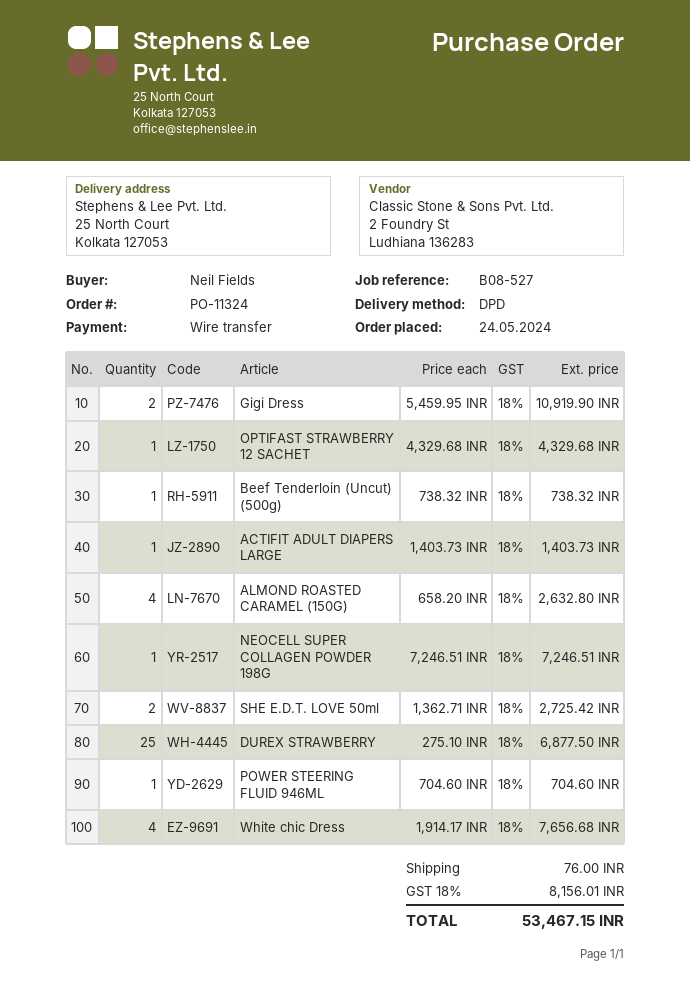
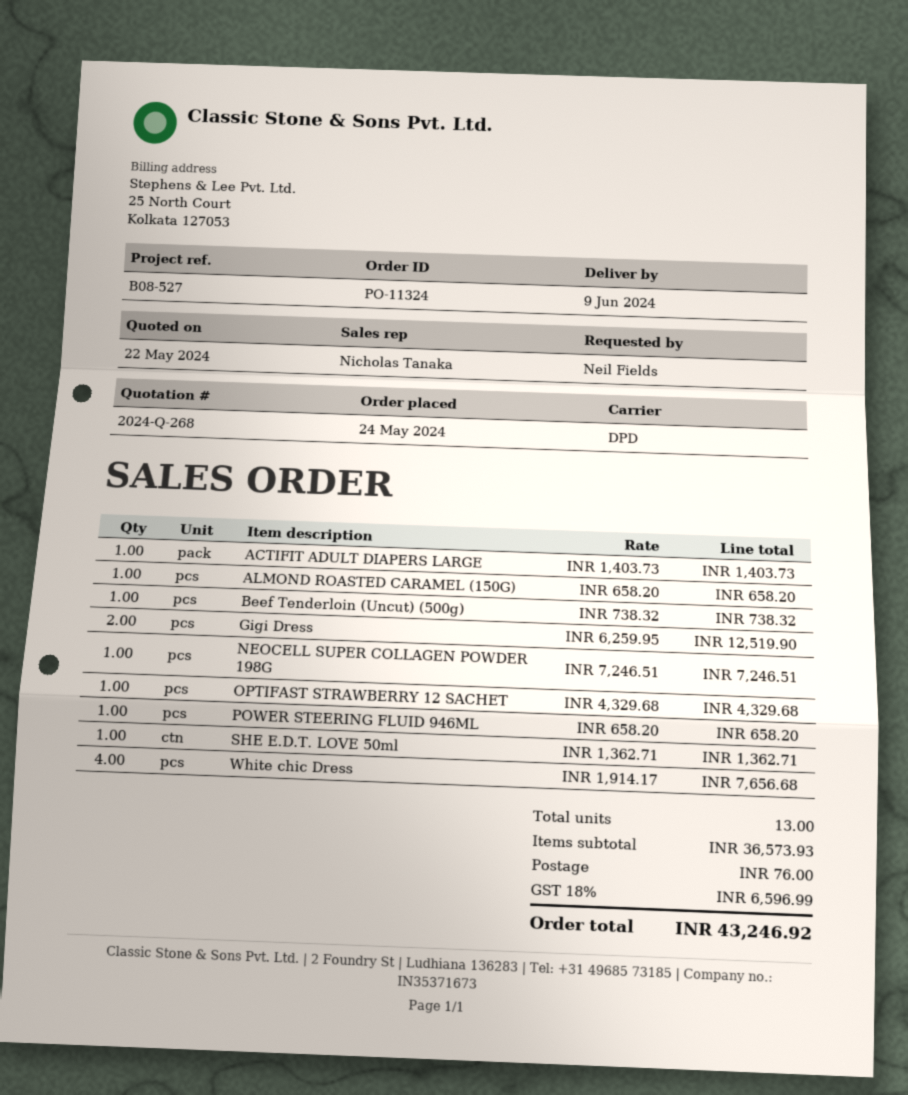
Gigi Dress: 2 x 5459.95 = 10919.90 -> 2 x 6259.95 = 12519.90
ALMOND ROASTED CARAMEL (150G): 4 x 658.20 = 2632.80 -> 1 x 658.20 = 658.20
SHE E.D.T. LOVE 50ml: 2 x 1362.71 = 2725.42 -> 1 x 1362.71 = 1362.71
DUREX STRAWBERRY: 25 x 275.10 = 6877.50 -> none
POWER STEERING FLUID 946ML: 1 x 704.60 = 704.60 -> 1 x 658.20 = 658.20
tax: 18% = 8156.01 -> 18% = 6596.99
total: 53467.15 -> 43246.92

